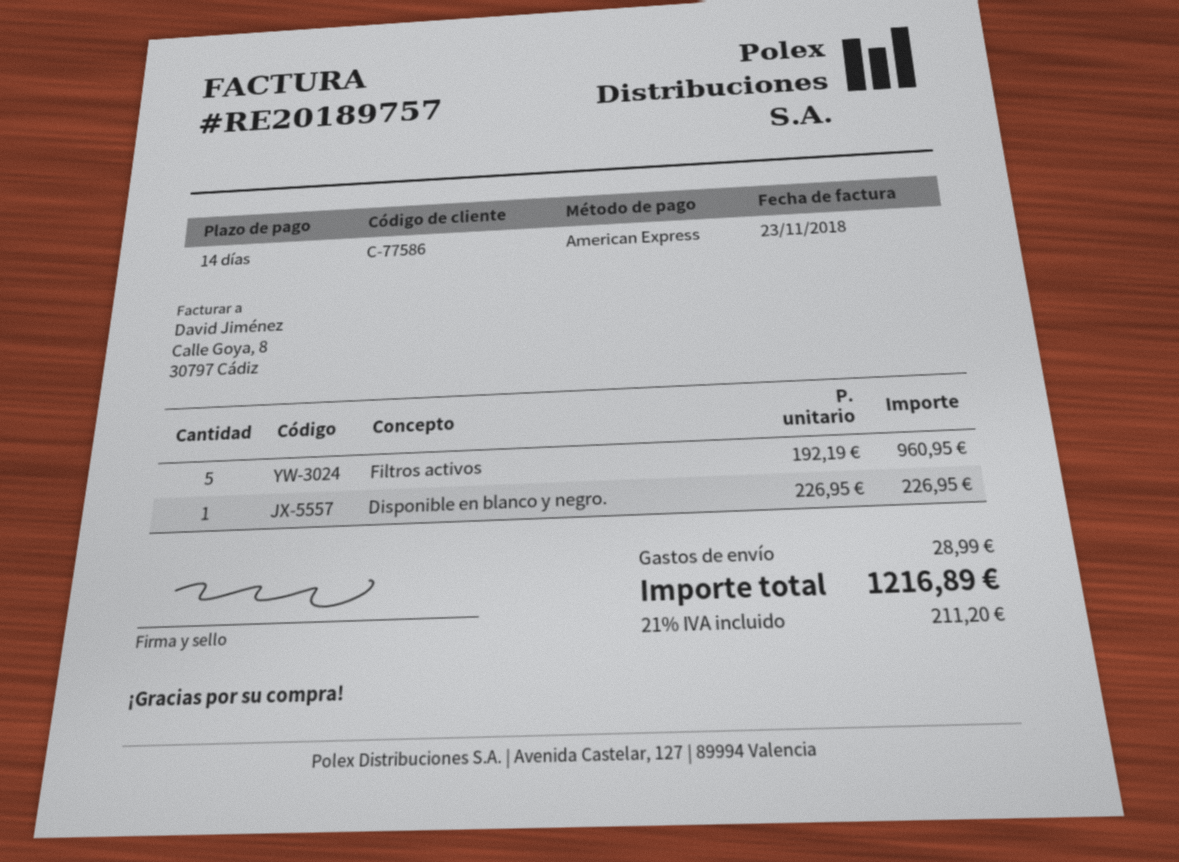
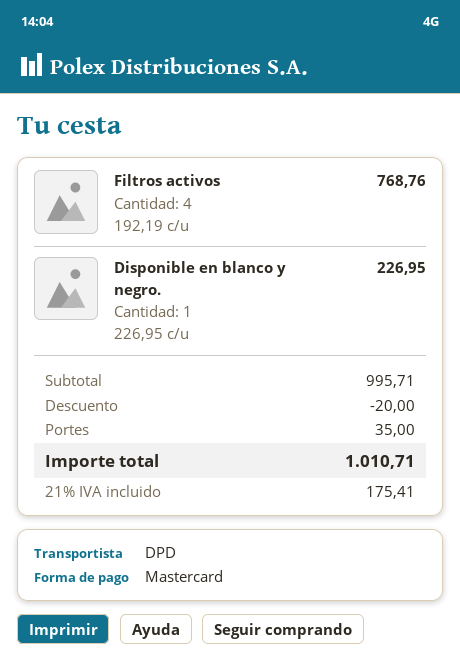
payment method: American Express -> Mastercard
Filtros activos: 5 x 192.19 = 960.95 -> 4 x 192.19 = 768.76
discount: none -> 20.00
shipping: 28.99 -> 35.00
tax: 21% = 211.20 -> 21% = 175.41
total: 1216.89 -> 1010.71

